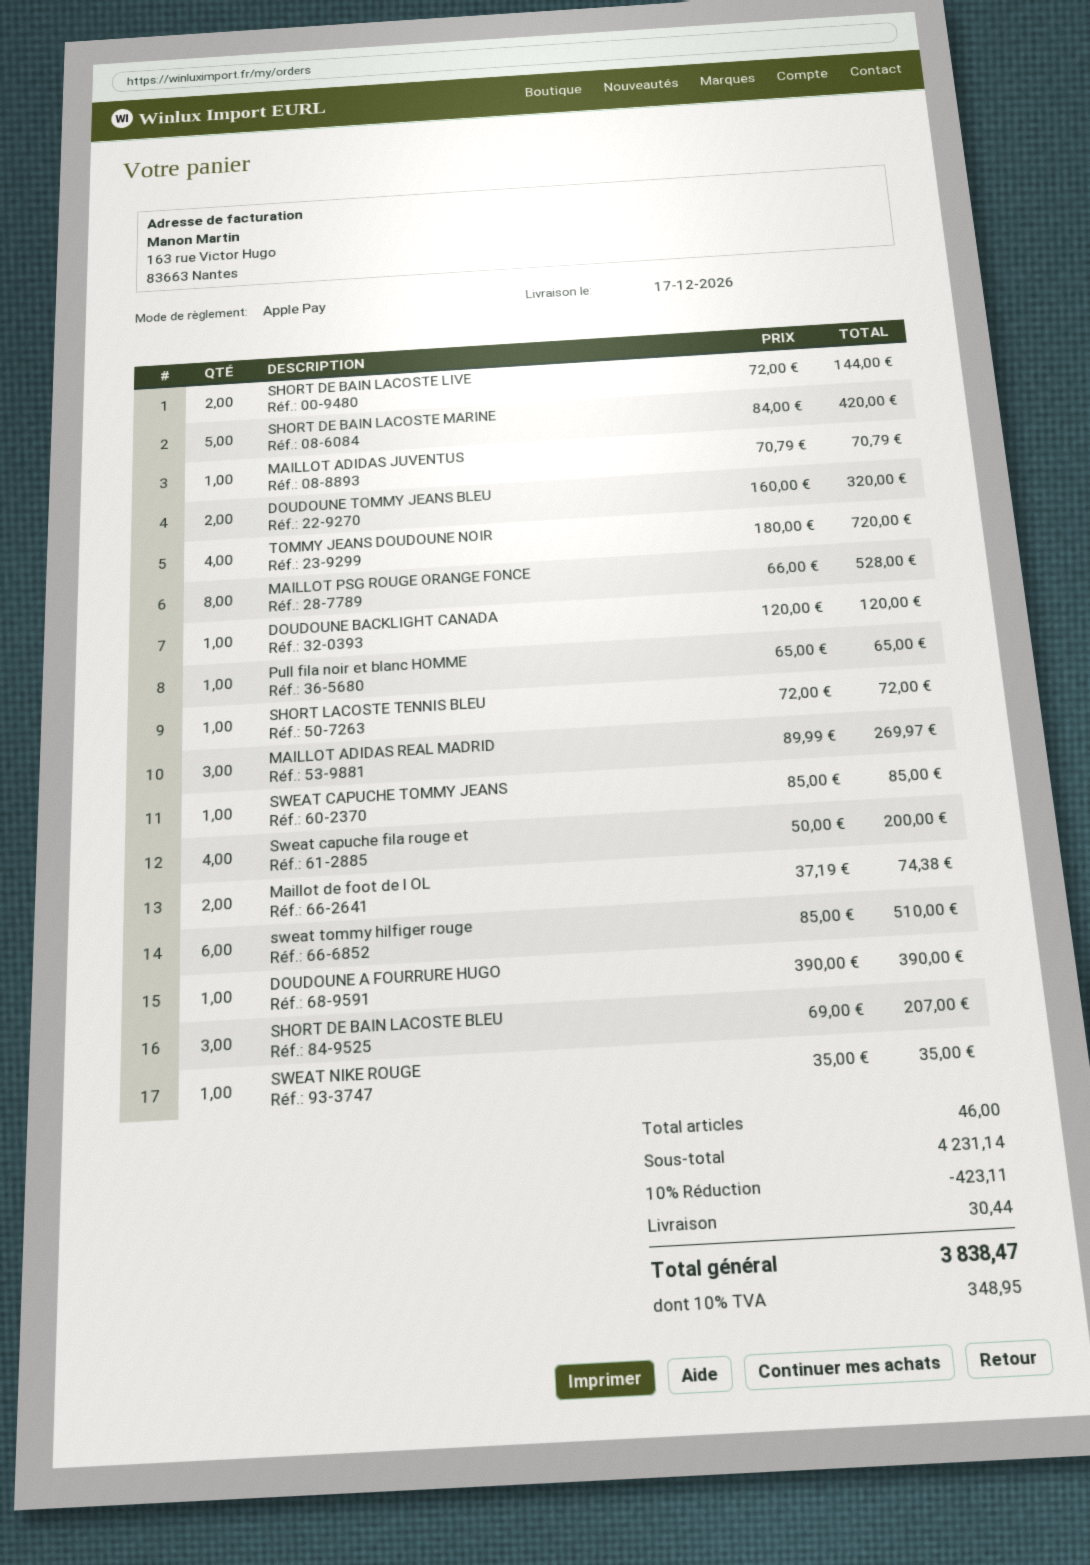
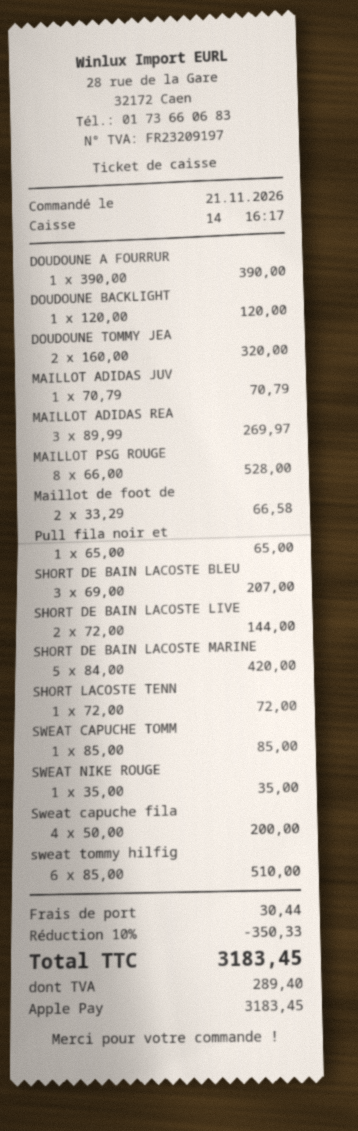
TOMMY JEANS DOUDOUNE NOIR: 4 x 180.00 = 720.00 -> none
Maillot de foot de l OL: 2 x 37.19 = 74.38 -> 2 x 33.29 = 66.58
discount: 10% = 423.11 -> 10% = 350.33
tax: 348.95 -> 289.40
total: 3838.47 -> 3183.45

